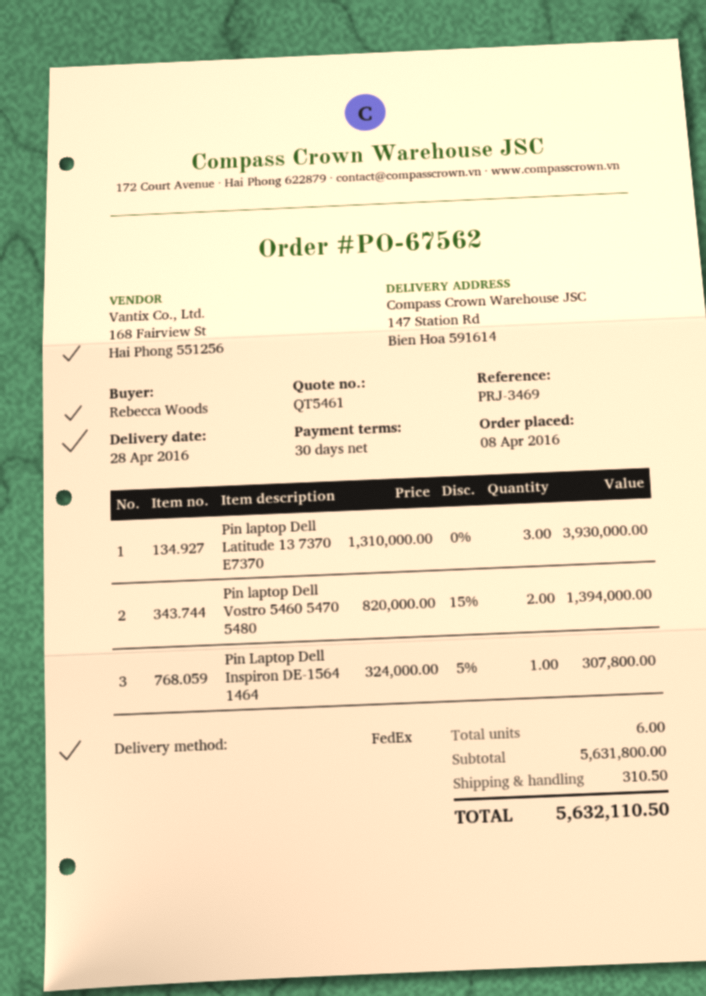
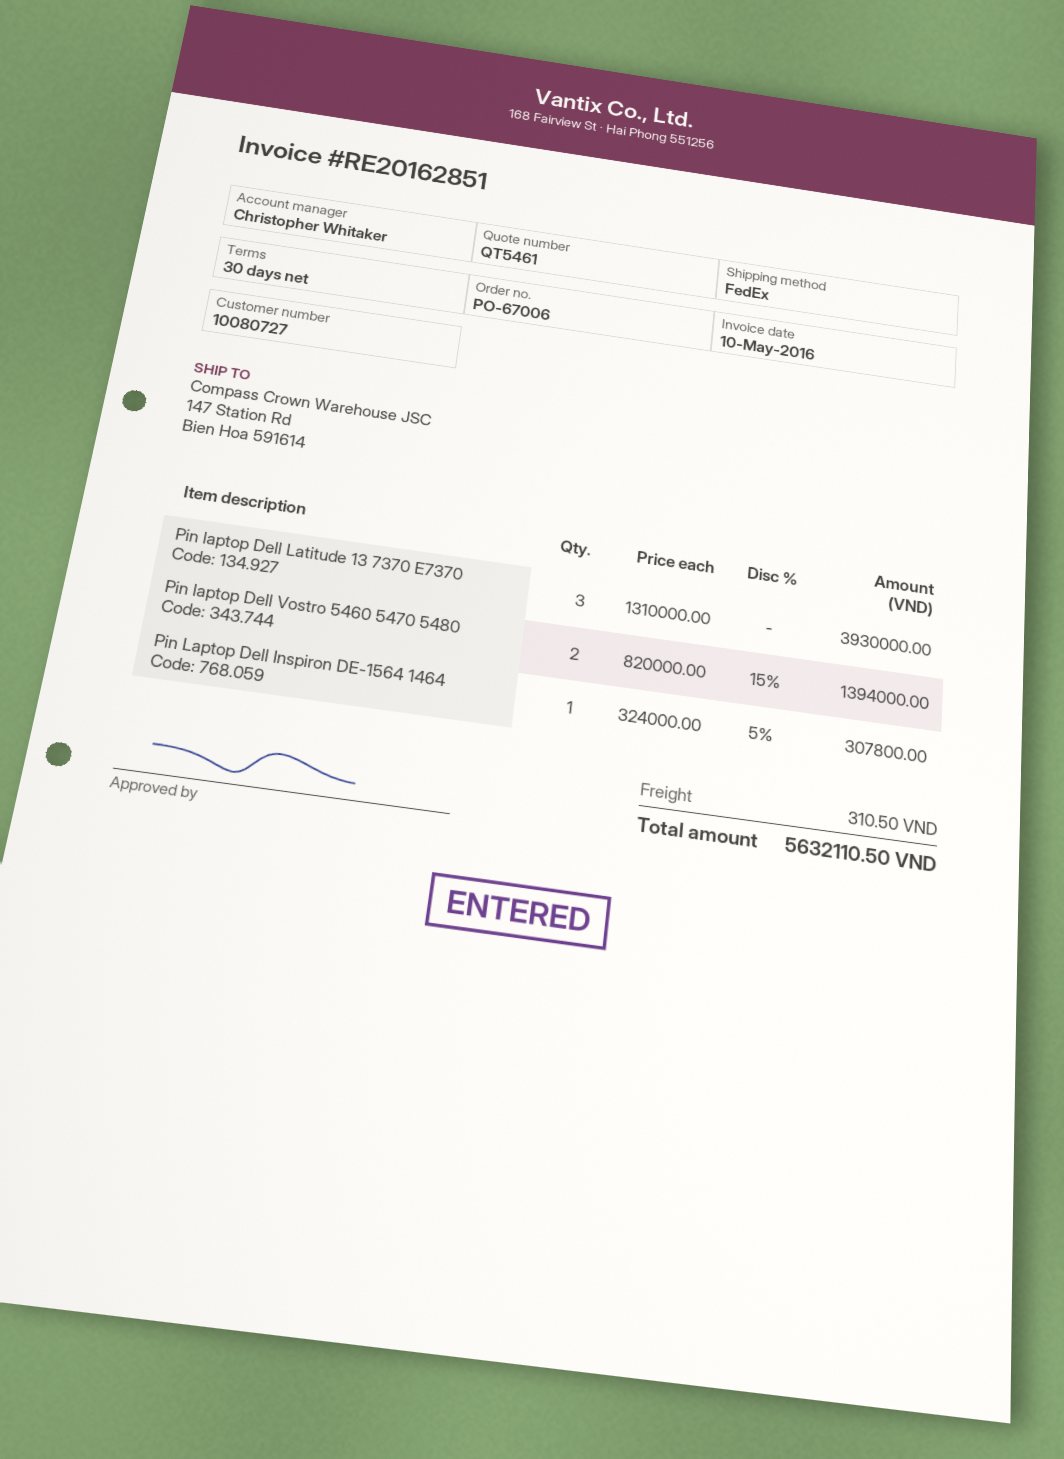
order number: PO-67562 -> PO-67006

